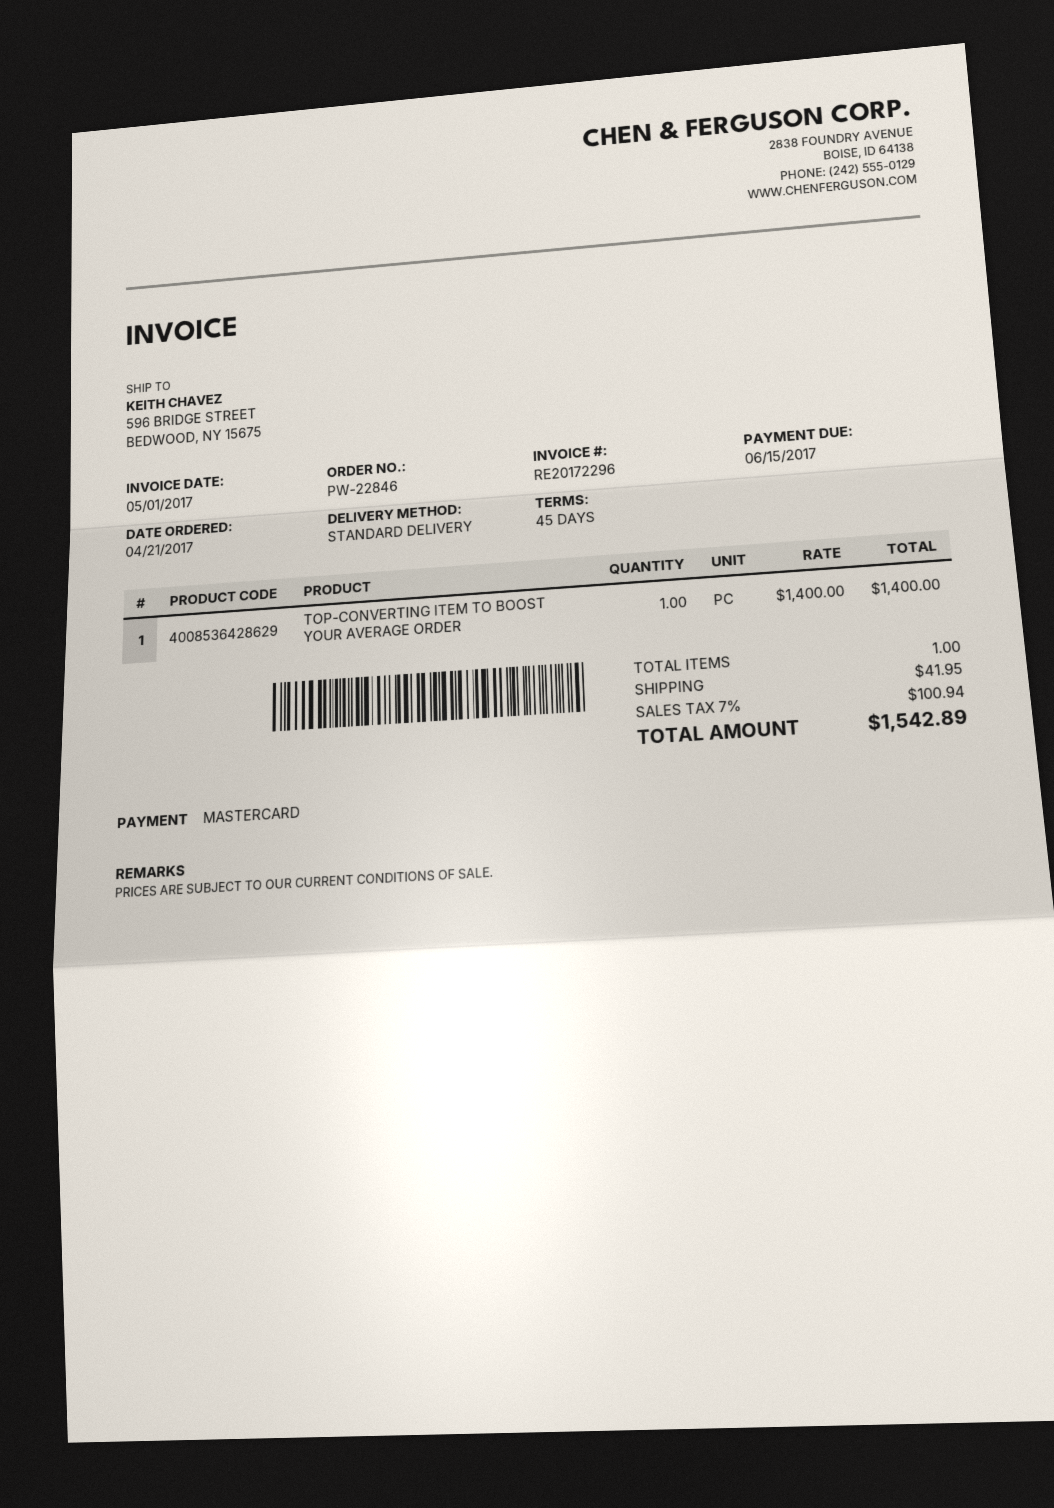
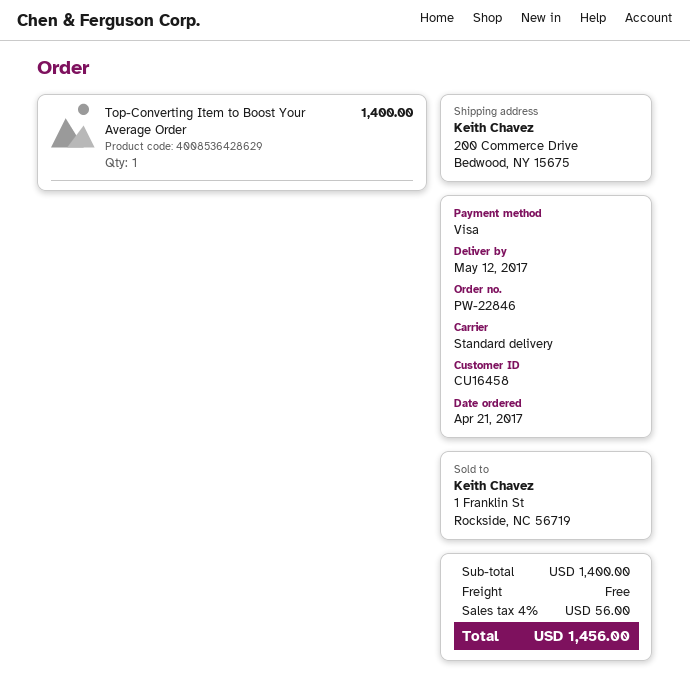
payment method: Mastercard -> Visa
ship to: 596 BRIDGE STREET, BEDWOOD, NY 15675 -> 200 Commerce Drive, Bedwood, NY 15675
shipping: 41.95 -> 0.00
tax: 7% = 100.94 -> 4% = 56.00
total: 1542.89 -> 1456.00

